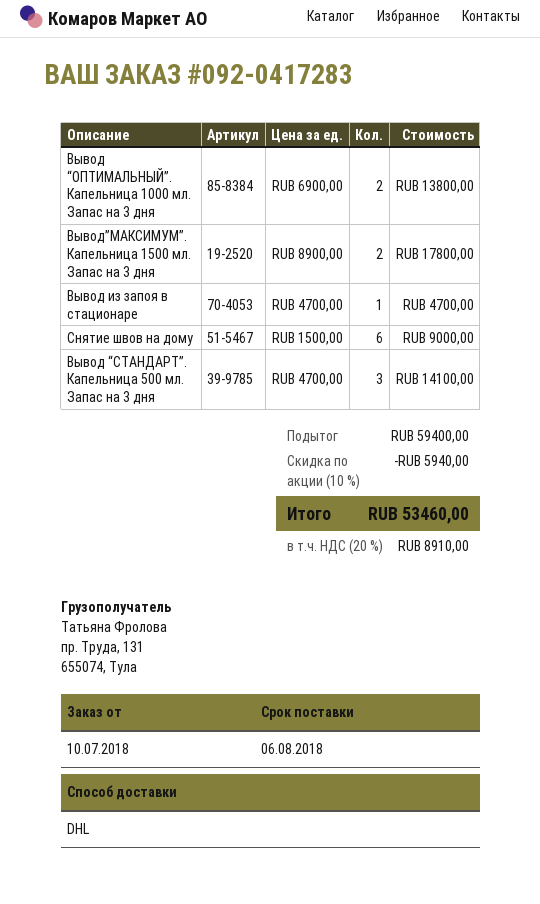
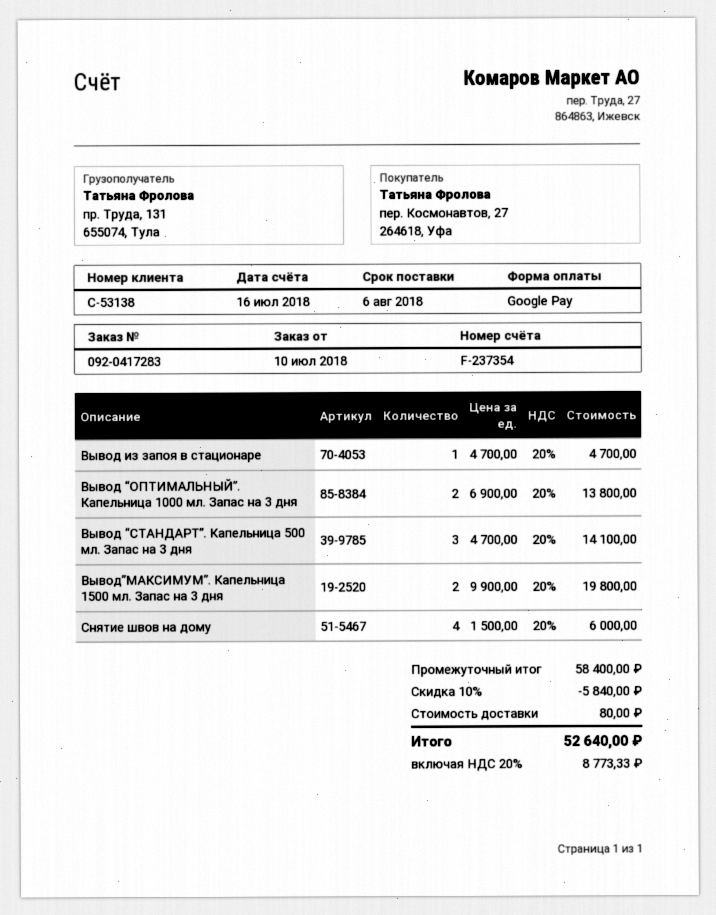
Вывод”МАКСИМУМ”. Капельница 1500 мл. Запас на 3 дня: 2 x 8900.00 = 17800.00 -> 2 x 9900.00 = 19800.00
Снятие швов на дому: 6 x 1500.00 = 9000.00 -> 4 x 1500.00 = 6000.00
subtotal: 59400.00 -> 58400.00
discount: 10% = 5940.00 -> 10% = 5840.00
shipping: none -> 80.00
tax: 20% = 8910.00 -> 20% = 8773.33
total: 53460.00 -> 52640.00

